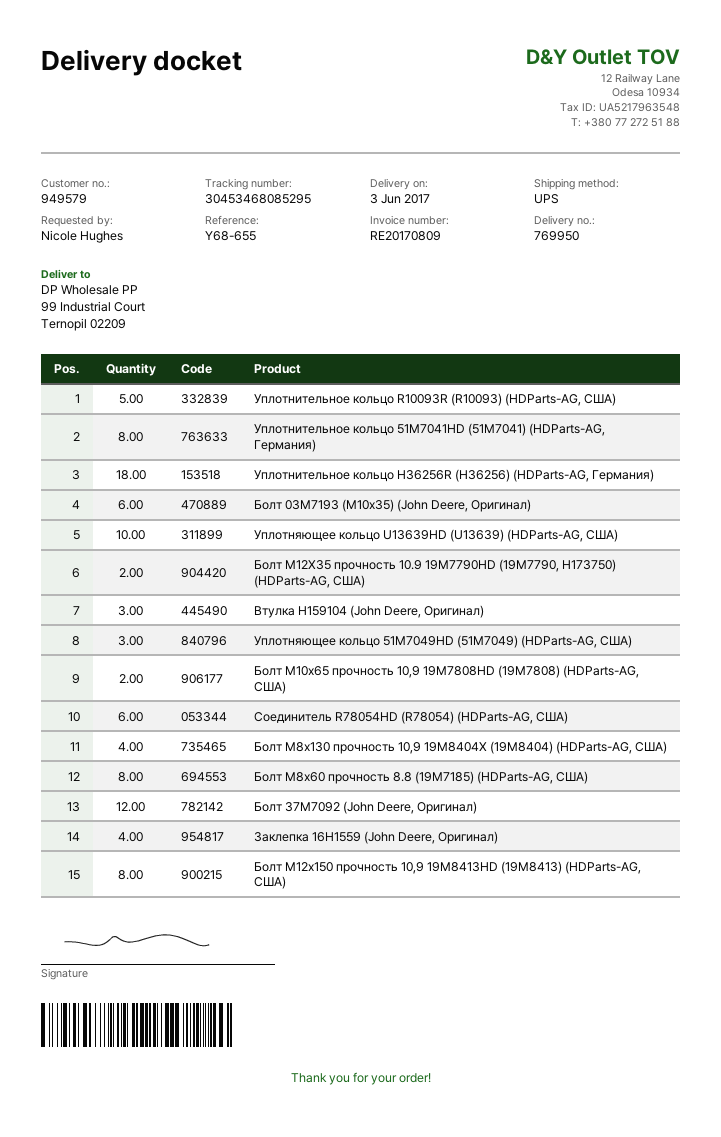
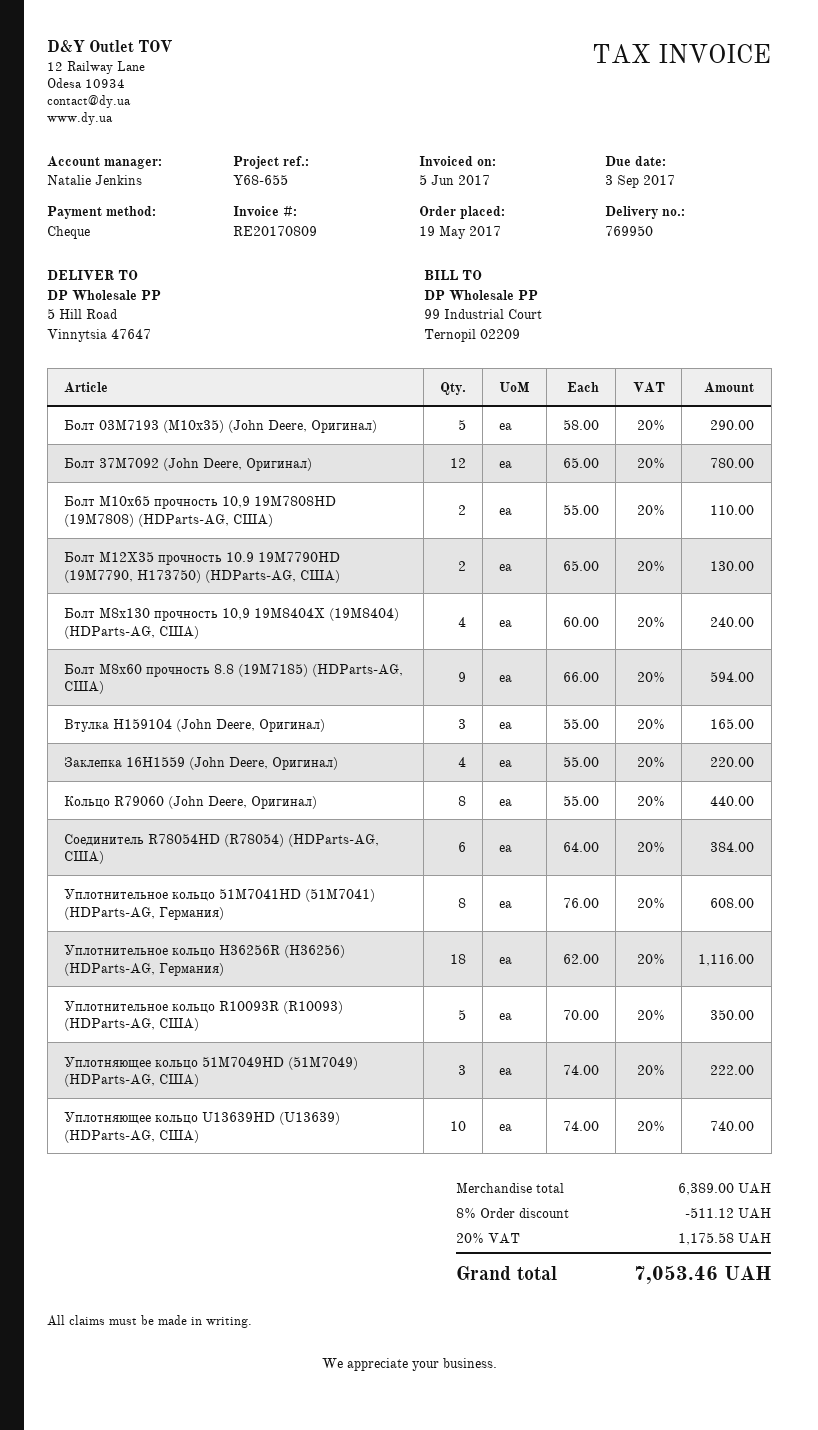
ship to: 99 Industrial Court, Ternopil 02209 -> 5 Hill Road, Vinnytsia 47647
Болт 03M7193 (M10x35) (John Deere, Оригинал): 6 -> 5
Болт M8х60 прочность 8.8 (19M7185) (HDParts-AG, США): 8 -> 9
Болт M12x150 прочность 10,9 19M8413HD (19M8413) (HDParts-AG, США): 8 -> none
Кольцо R79060 (John Deere, Оригинал): none -> 8

